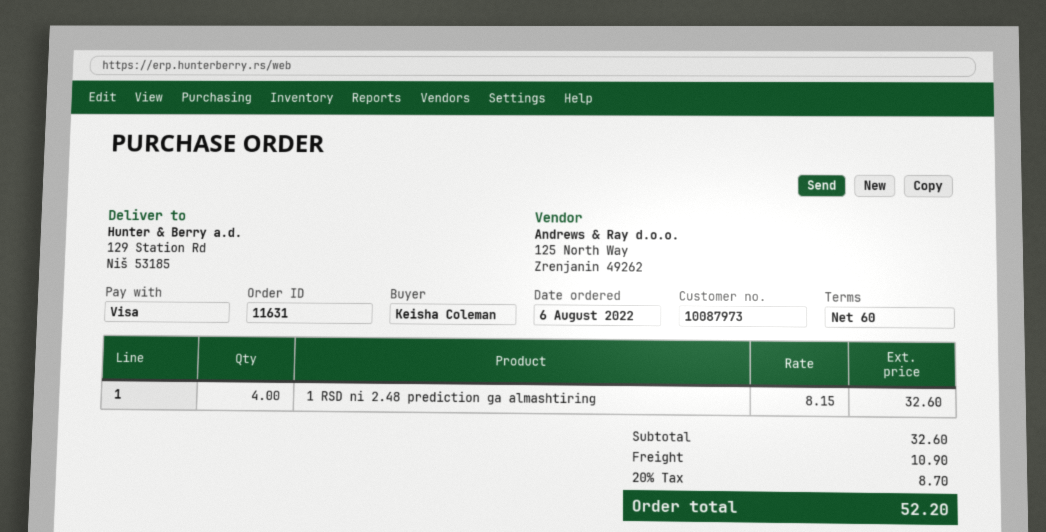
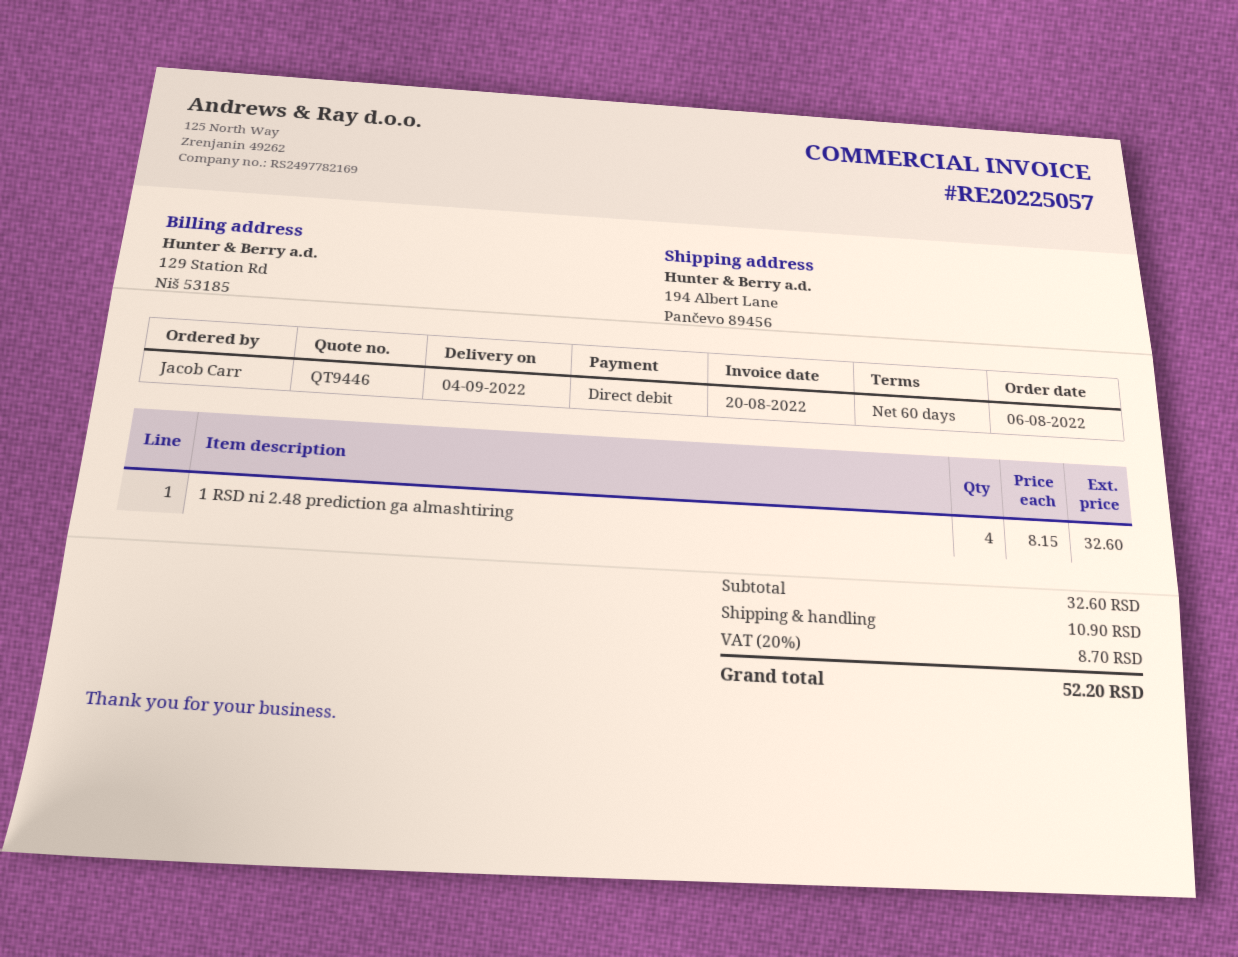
ordered by: Keisha Coleman -> Jacob Carr
payment method: Visa -> direct debit
ship to: 129 Station Rd, Niš 53185 -> 194 Albert Lane, Pančevo 89456

